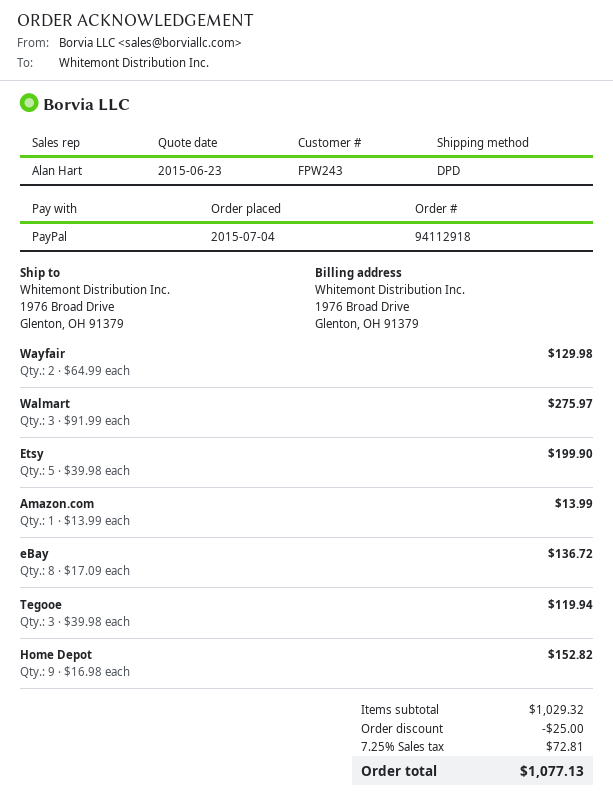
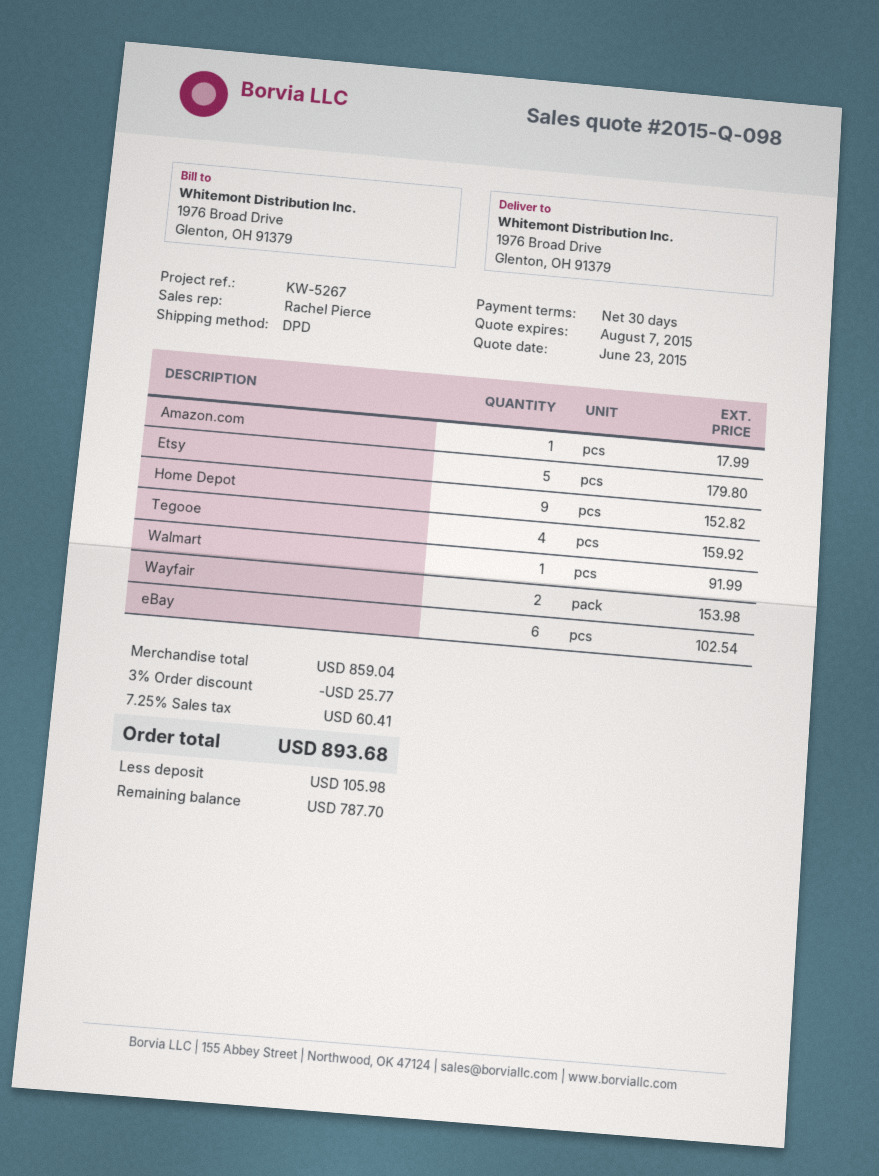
sales rep: Alan Hart -> Rachel Pierce
Wayfair: 2 for 129.98 -> 2 for 153.98
Walmart: 3 for 275.97 -> 1 for 91.99
Etsy: 5 for 199.90 -> 5 for 179.80
Amazon.com: 1 for 13.99 -> 1 for 17.99
eBay: 8 for 136.72 -> 6 for 102.54
Tegooe: 3 for 119.94 -> 4 for 159.92
subtotal: 1029.32 -> 859.04
discount: 25.00 -> 25.77
tax: 7.25% = 72.81 -> 7.25% = 60.41
total: 1077.13 -> 893.68

